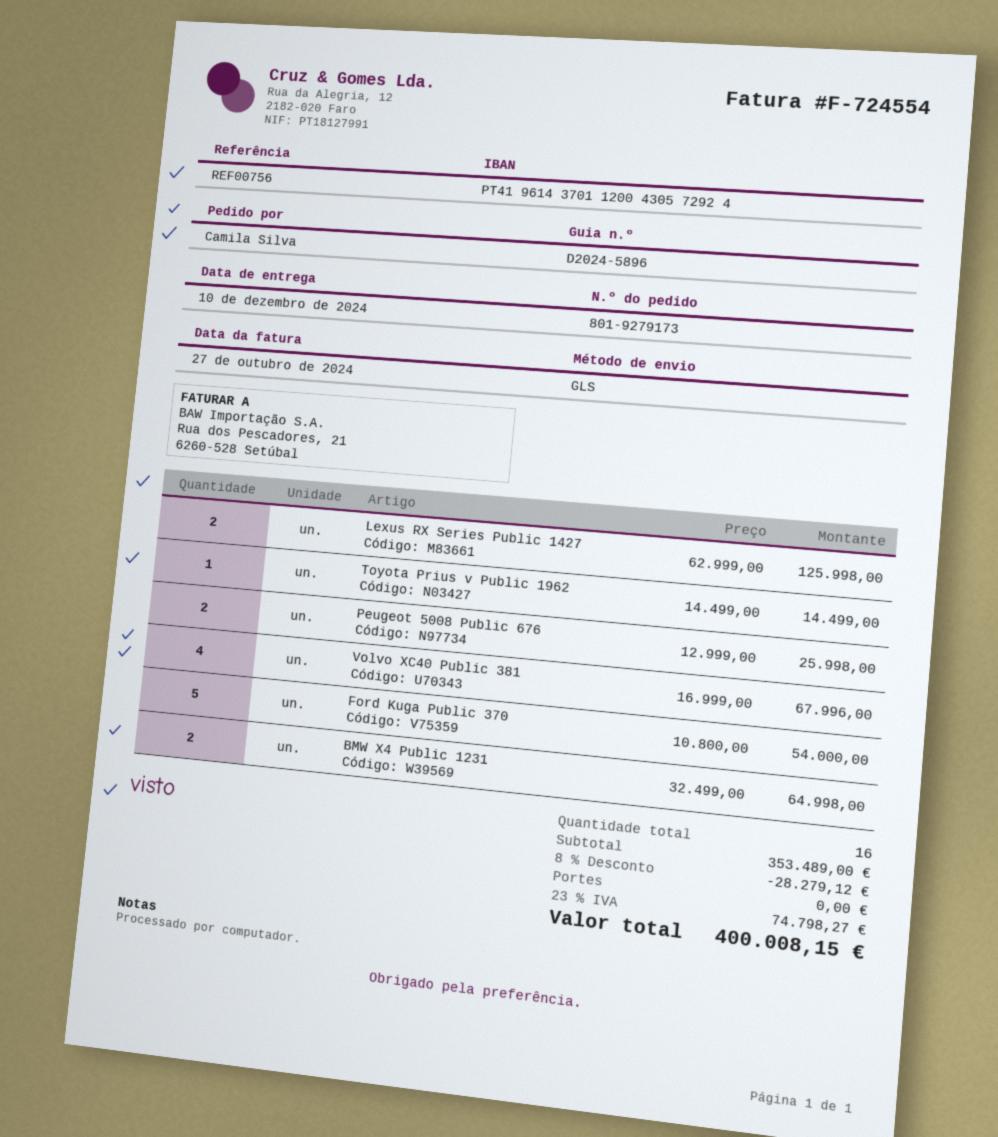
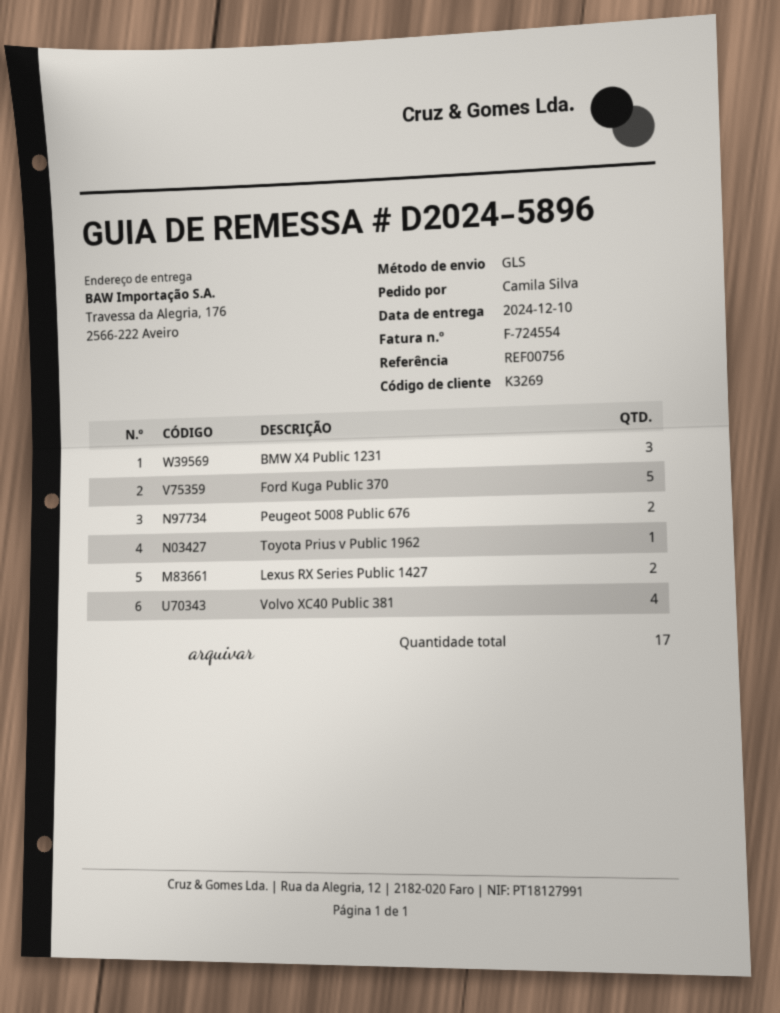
BMW X4 Public 1231: 2 -> 3
total quantity: 16 -> 17

